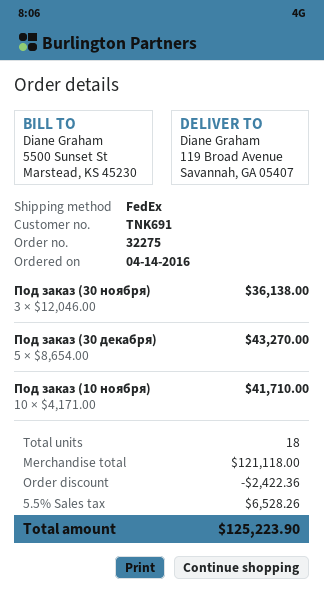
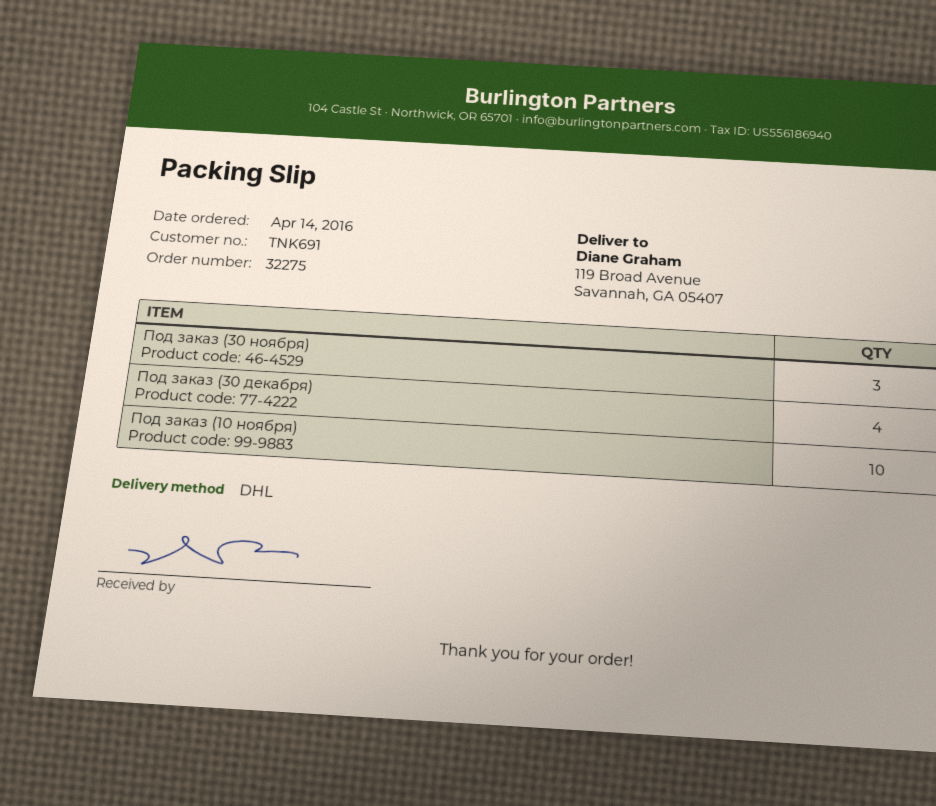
shipping method: FedEx -> DHL
Под заказ (30 декабря): 5 -> 4

